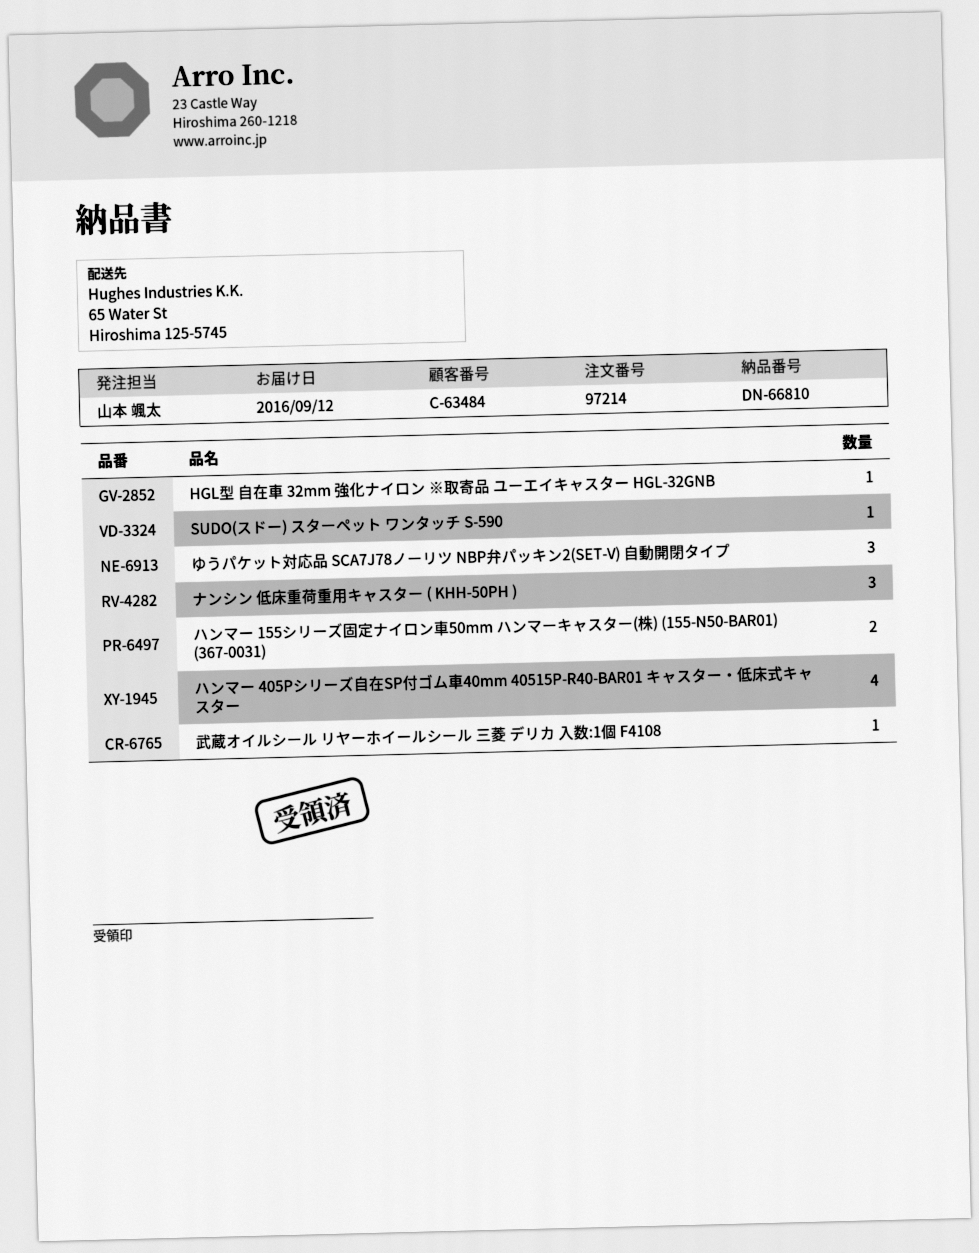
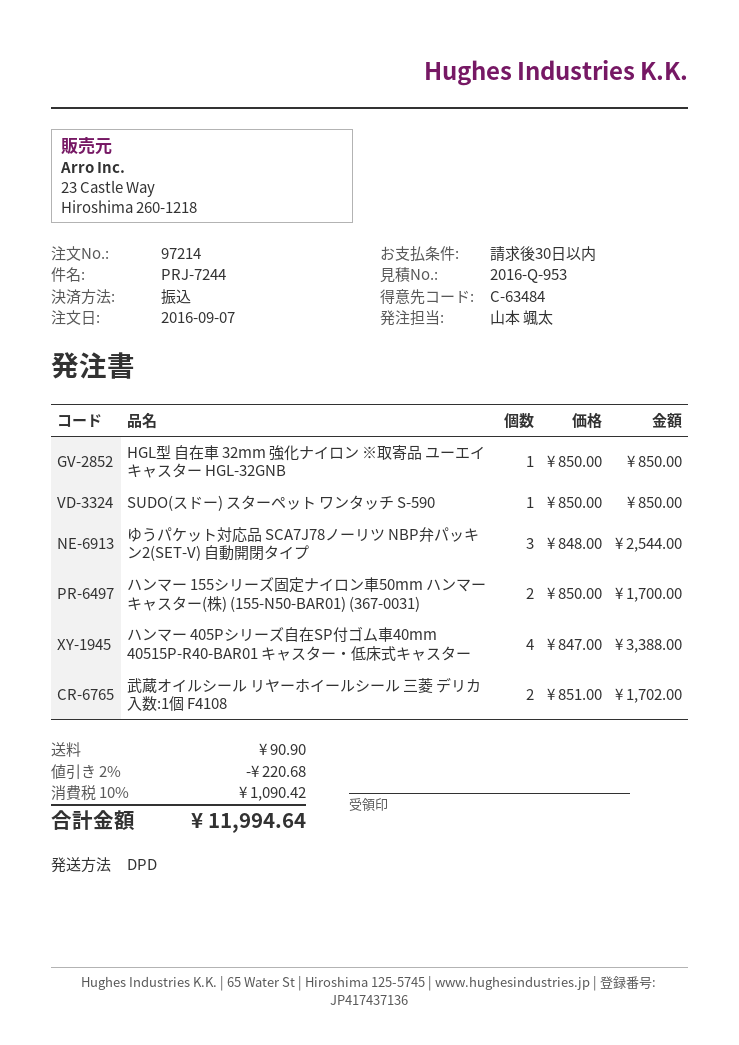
ナンシン 低床重荷重用キャスター ( KHH-50PH ): 3 -> none
武蔵オイルシール リヤーホイールシール 三菱 デリカ 入数:1個 F4108: 1 -> 2

